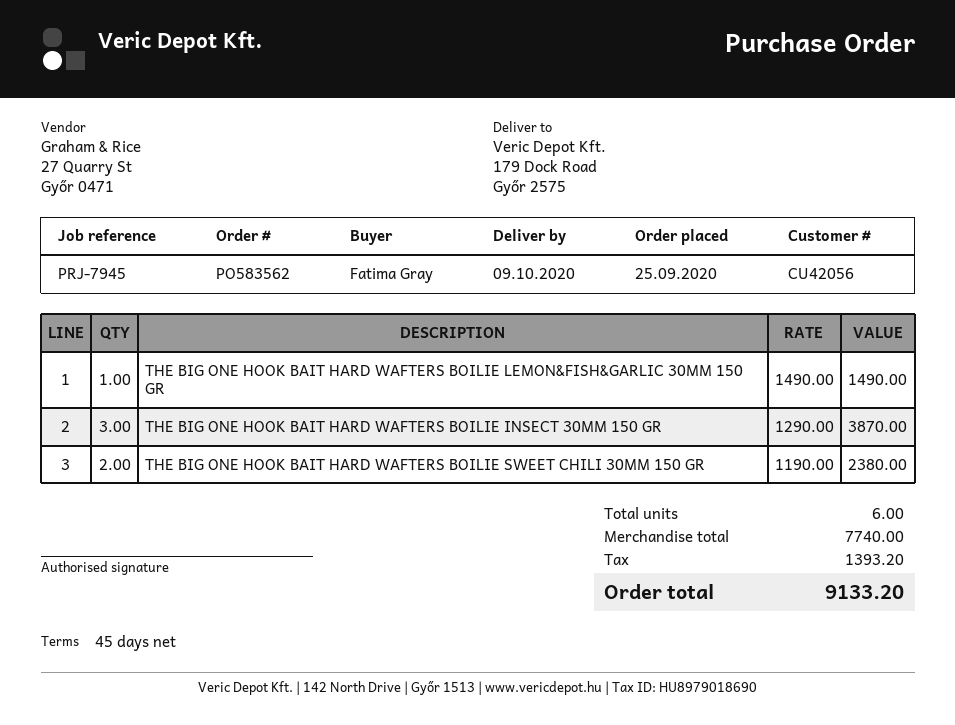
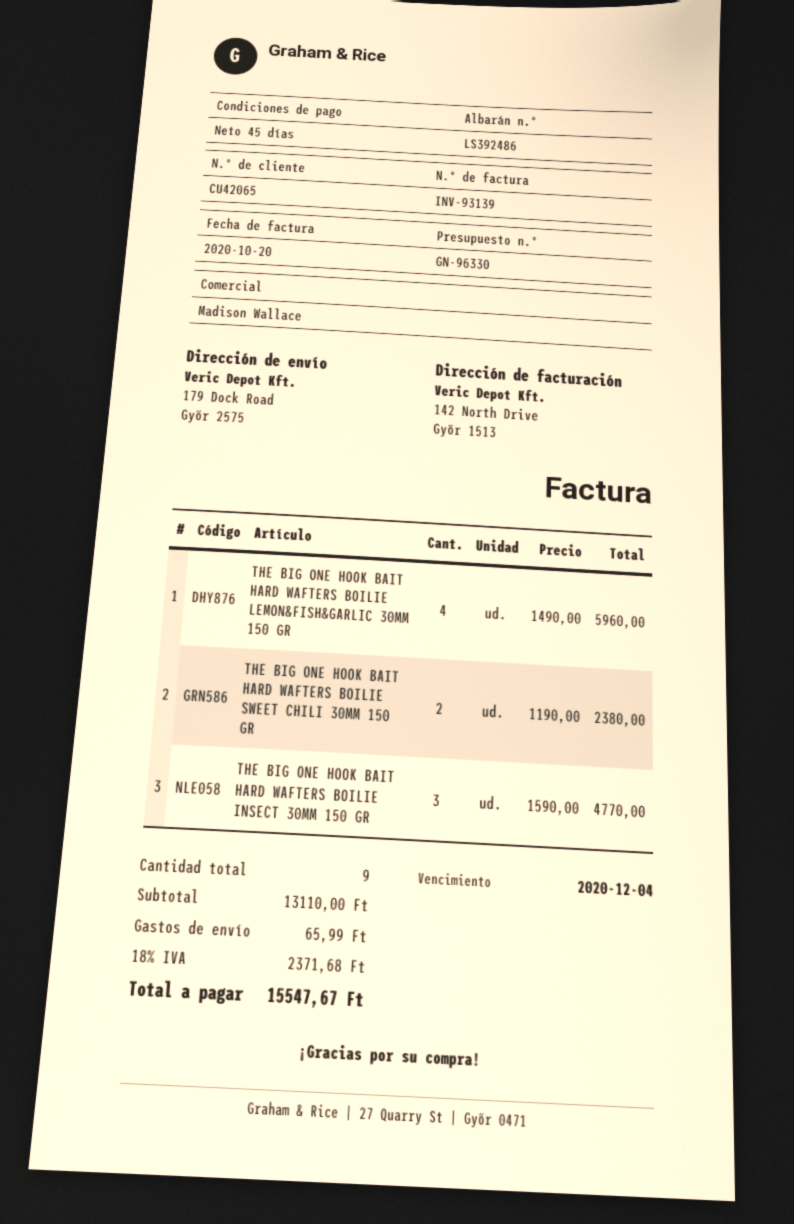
customer number: CU42056 -> CU42065
THE BIG ONE HOOK BAIT HARD WAFTERS BOILIE LEMON&FISH&GARLIC 30MM 150 GR: 1 x 1490.00 = 1490.00 -> 4 x 1490.00 = 5960.00
THE BIG ONE HOOK BAIT HARD WAFTERS BOILIE INSECT 30MM 150 GR: 3 x 1290.00 = 3870.00 -> 3 x 1590.00 = 4770.00
total quantity: 6 -> 9
subtotal: 7740.00 -> 13110.00
shipping: none -> 65.99
tax: 1393.20 -> 2371.68
total: 9133.20 -> 15547.67

